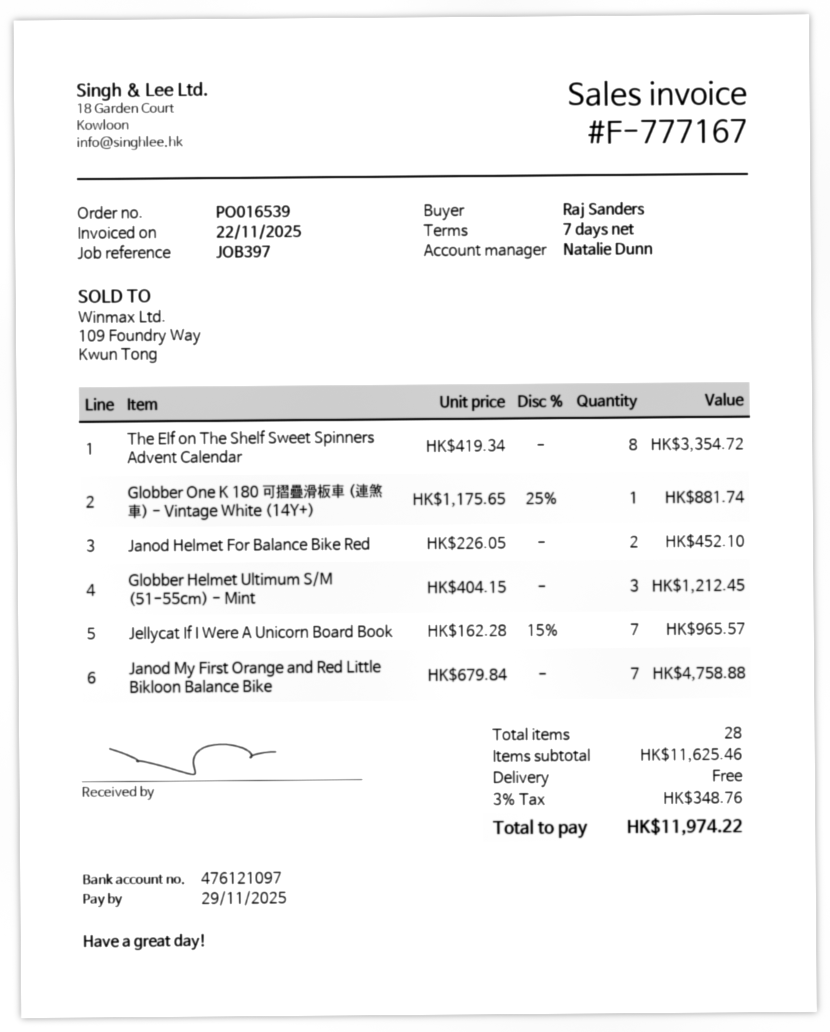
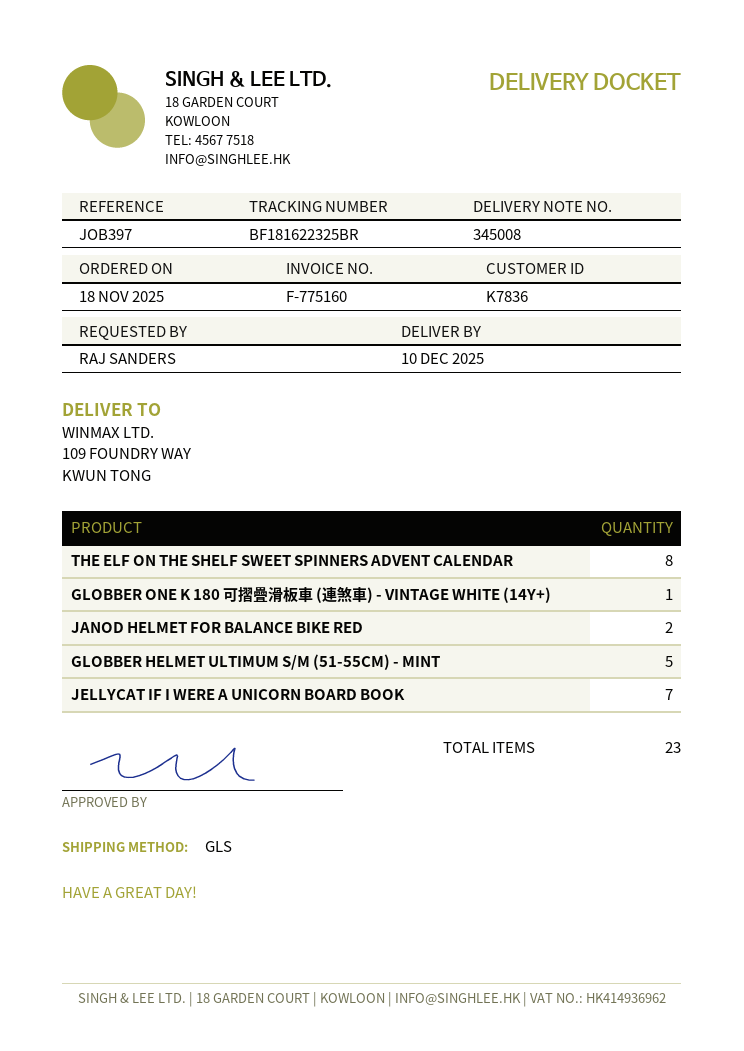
invoice number: F-777167 -> F-775160
Globber Helmet Ultimum S/M (51-55cm) - Mint: 3 -> 5
Janod My First Orange and Red Little Bikloon Balance Bike: 7 -> none
total quantity: 28 -> 23

